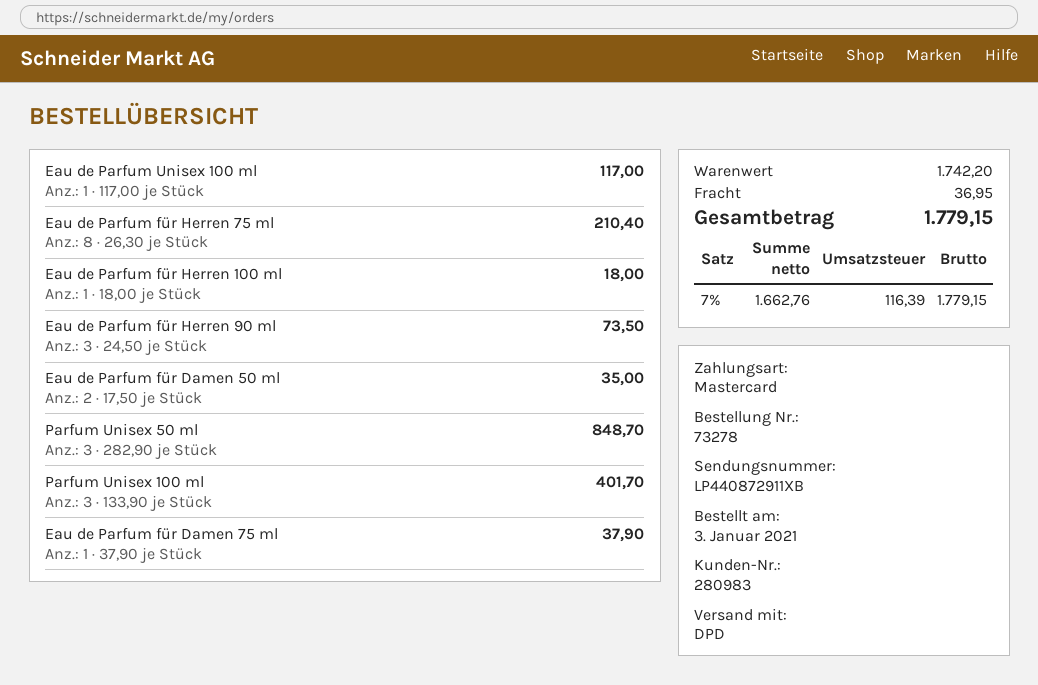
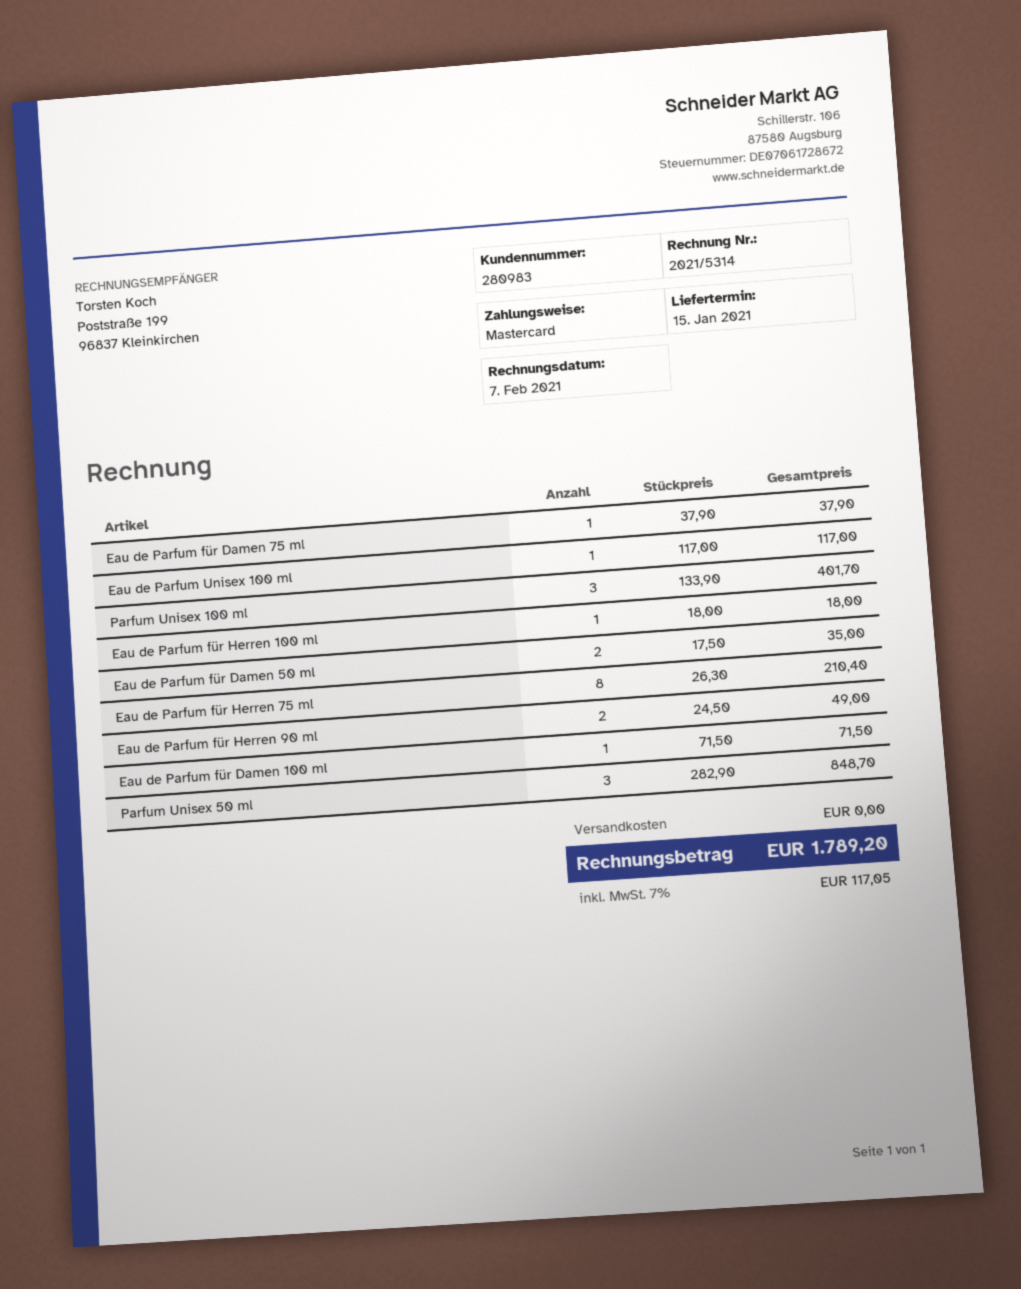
Eau de Parfum für Herren 90 ml: 3 x 24.50 = 73.50 -> 2 x 24.50 = 49.00
Eau de Parfum für Damen 100 ml: none -> 1 x 71.50 = 71.50
shipping: 36.95 -> 0.00
tax: 7% = 116.39 -> 7% = 117.05
total: 1779.15 -> 1789.20

